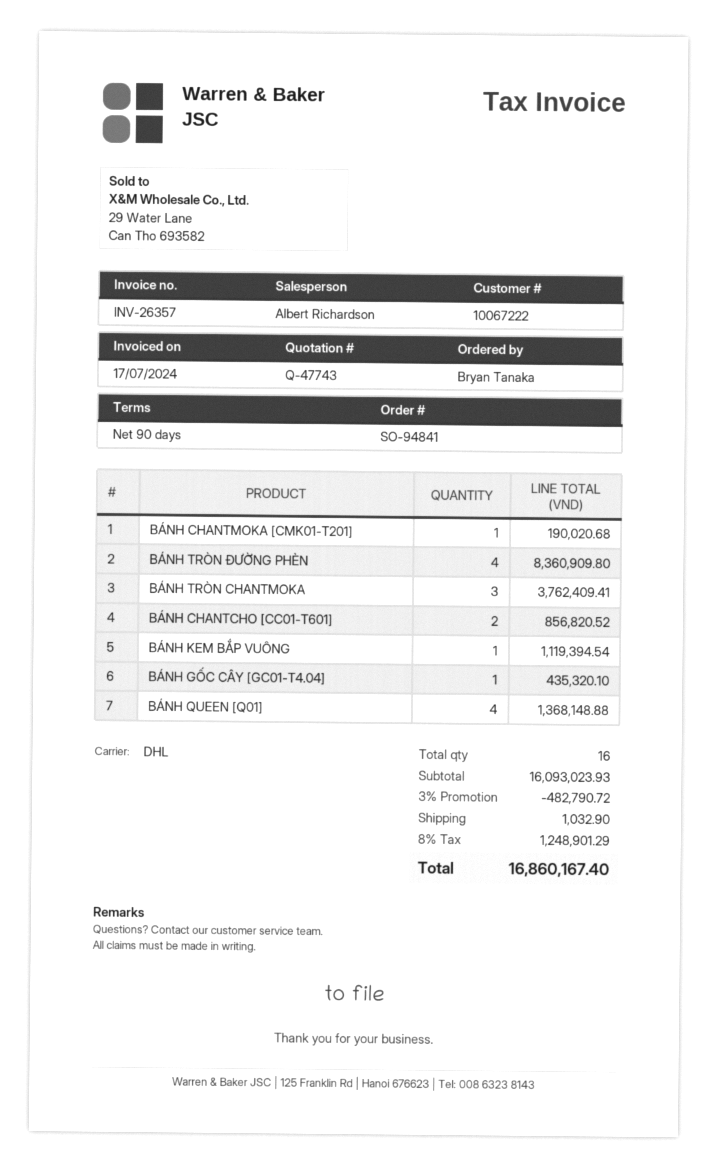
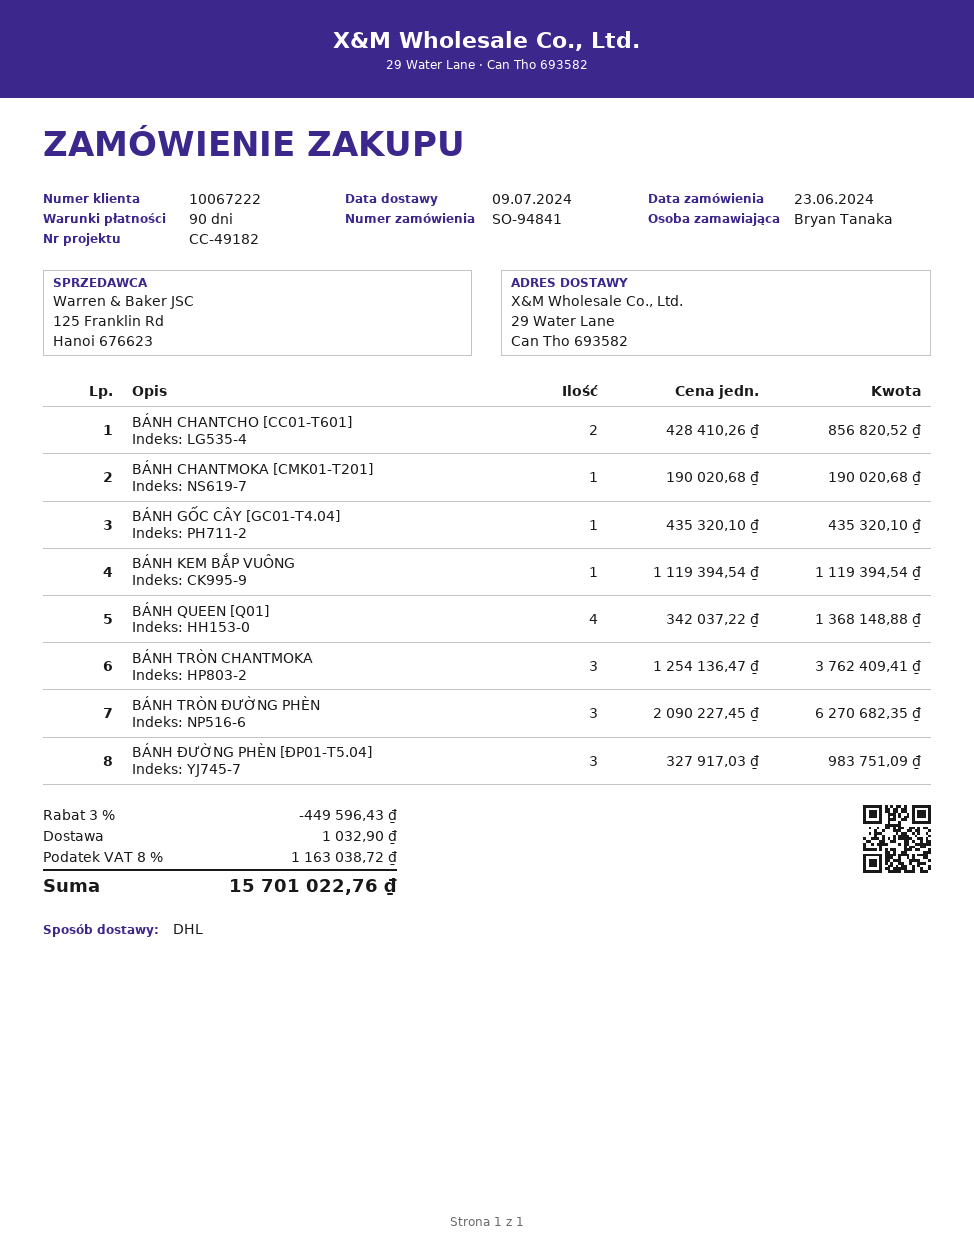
BÁNH TRÒN ĐƯỜNG PHÈN: 4 for 8360909.80 -> 3 for 6270682.35
BÁNH ĐƯỜNG PHÈN [ĐP01-T5.04]: none -> 3 for 983751.09
discount: 3% = 482790.72 -> 3% = 449596.43
tax: 8% = 1248901.29 -> 8% = 1163038.72
total: 16860167.40 -> 15701022.76

